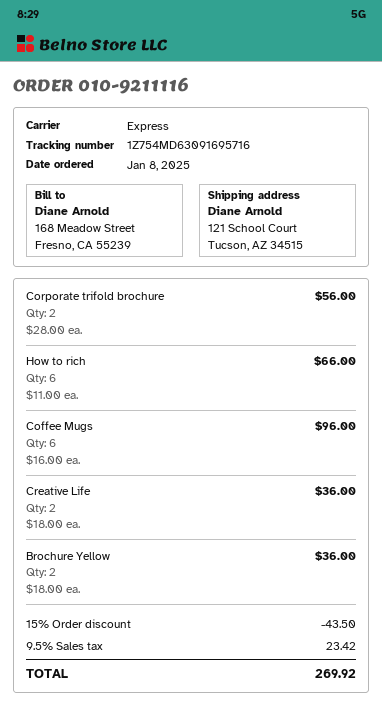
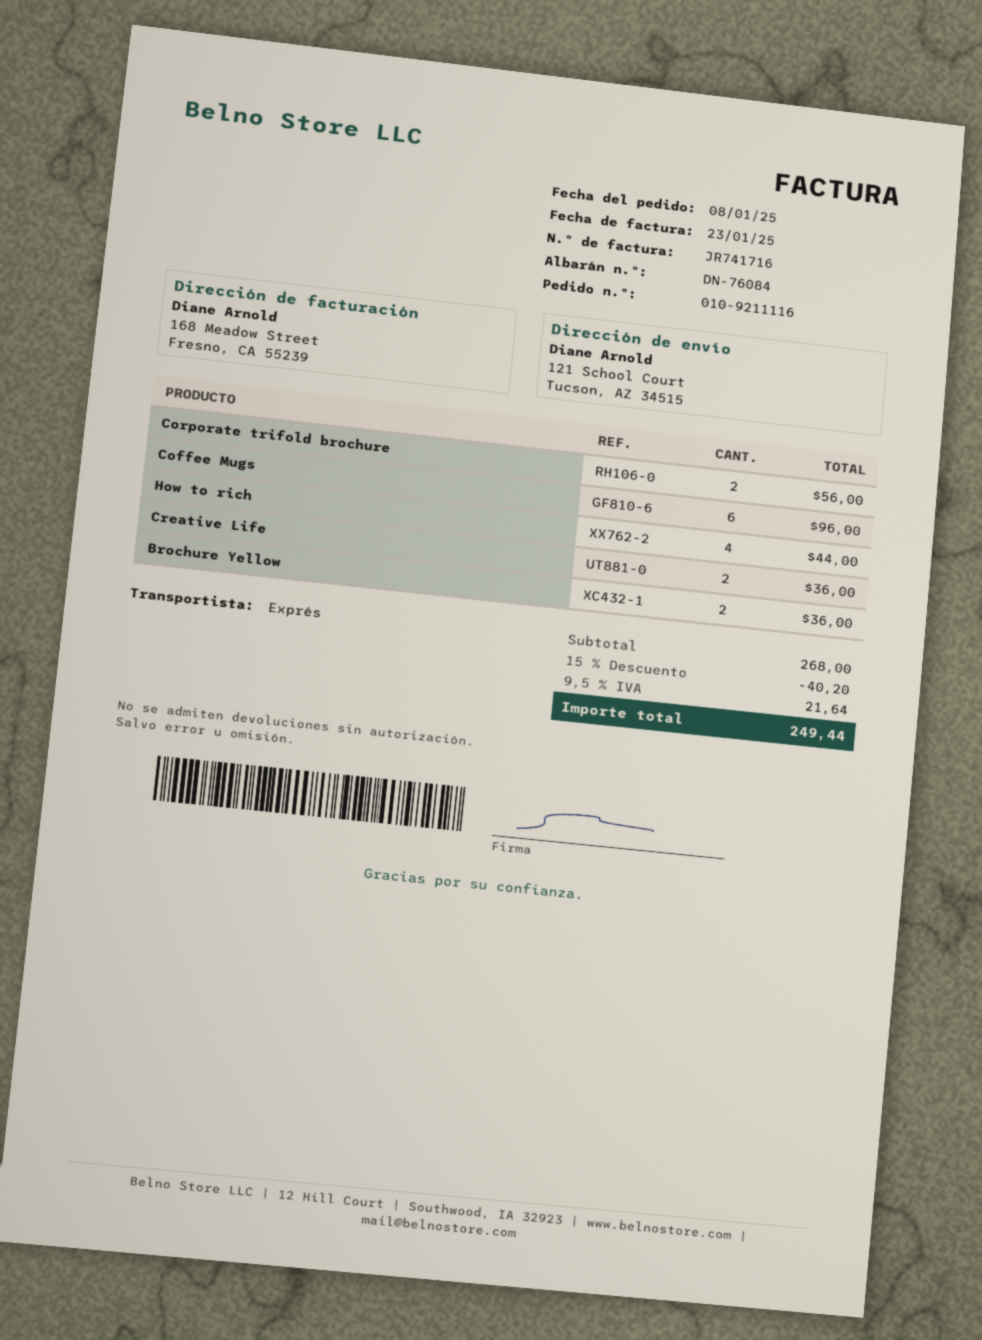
How to rich: 6 for 66.00 -> 4 for 44.00
discount: 15% = 43.50 -> 15% = 40.20
tax: 9.5% = 23.42 -> 9.5% = 21.64
total: 269.92 -> 249.44

